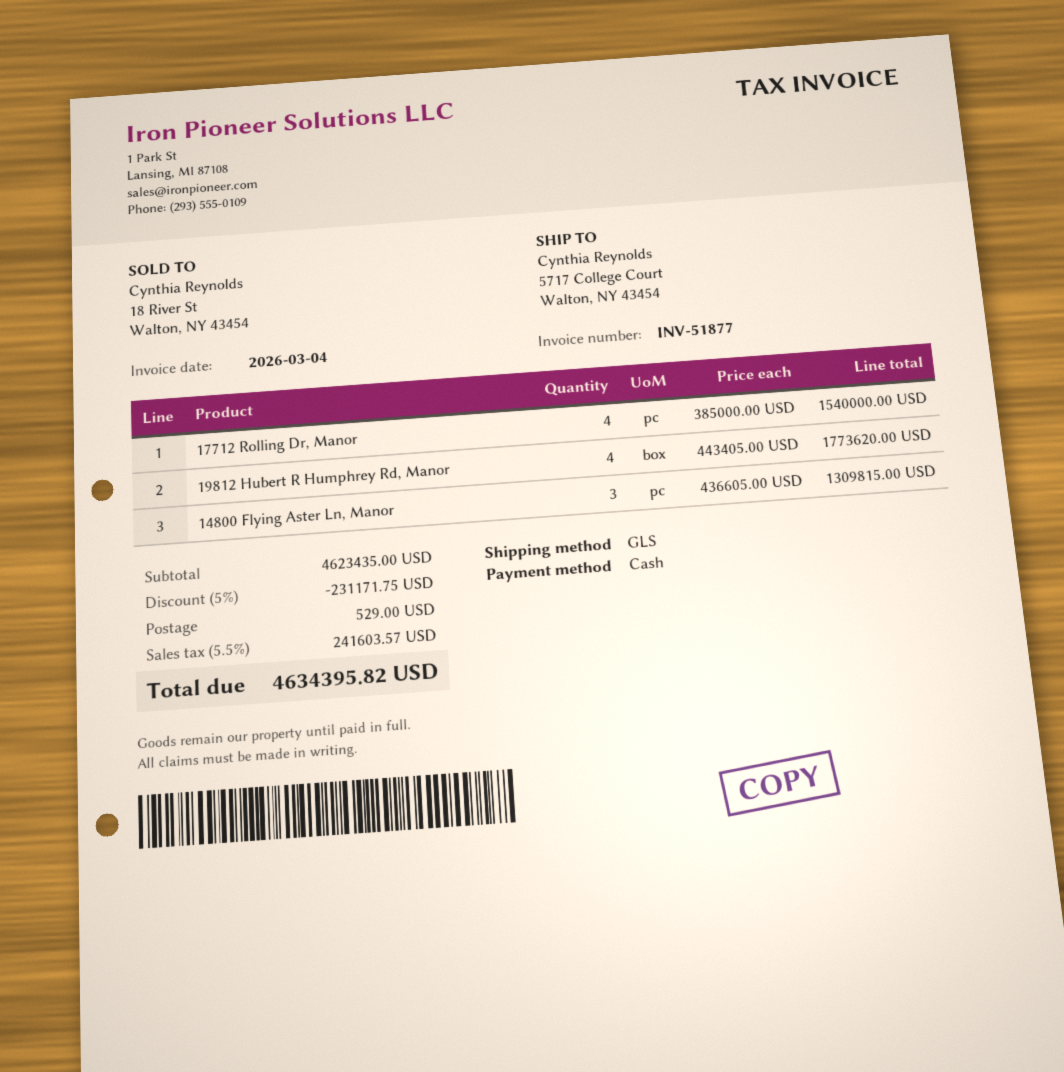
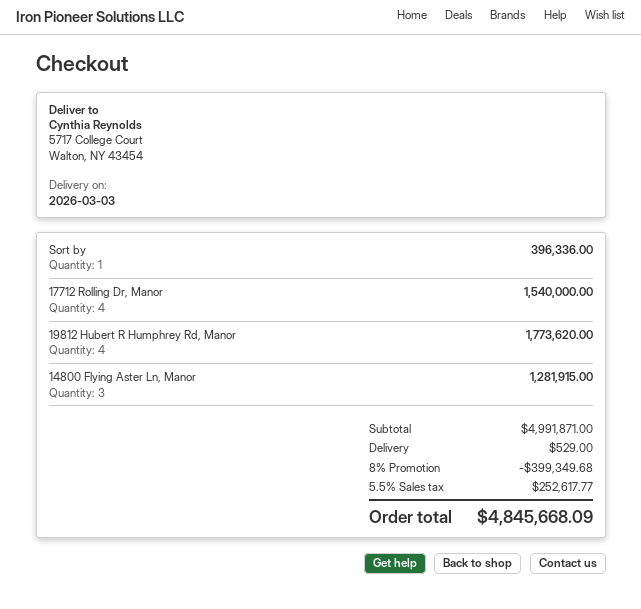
14800 Flying Aster Ln, Manor: 3 for 1309815.00 -> 3 for 1281915.00
Sort by: none -> 1 for 396336.00
subtotal: 4623435.00 -> 4991871.00
discount: 5% = 231171.75 -> 8% = 399349.68
tax: 5.5% = 241603.57 -> 5.5% = 252617.77
total: 4634395.82 -> 4845668.09

